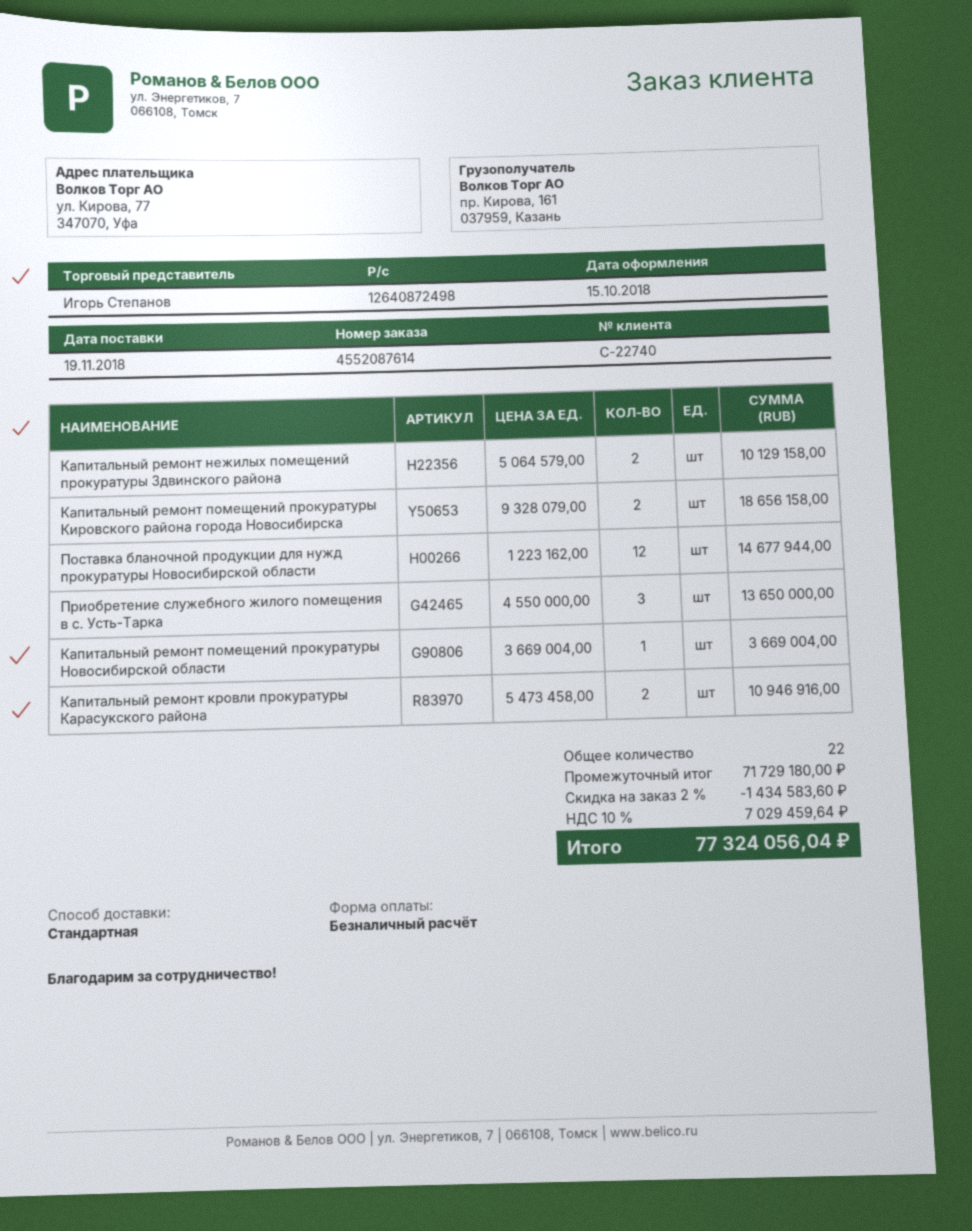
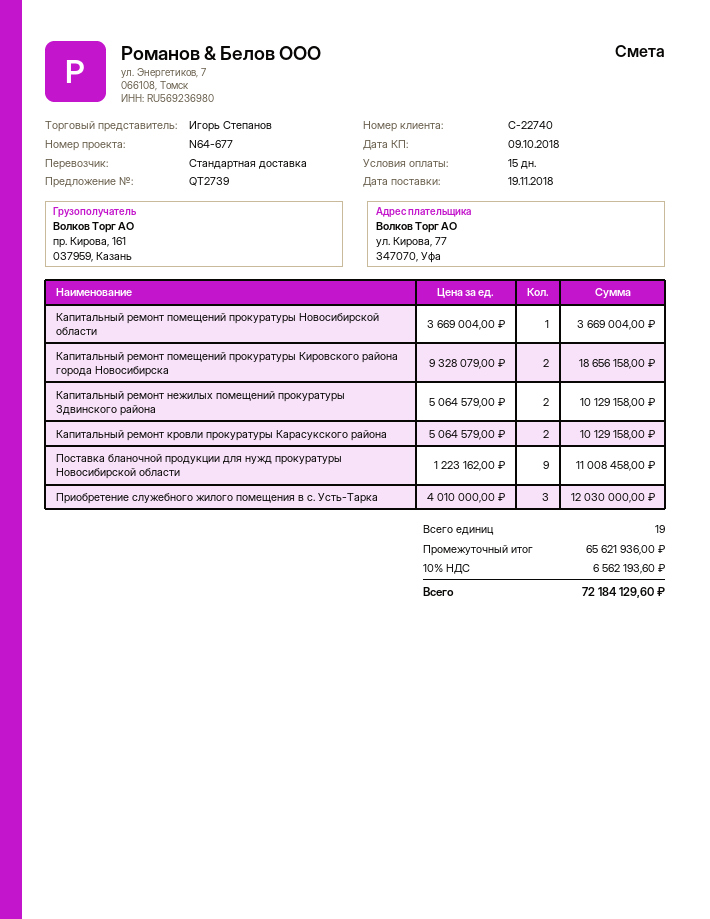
Поставка бланочной продукции для нужд прокуратуры Новосибирской области: 12 x 1223162.00 = 14677944.00 -> 9 x 1223162.00 = 11008458.00
Приобретение служебного жилого помещения в с. Усть-Тарка: 3 x 4550000.00 = 13650000.00 -> 3 x 4010000.00 = 12030000.00
Капитальный ремонт кровли прокуратуры Карасукского района: 2 x 5473458.00 = 10946916.00 -> 2 x 5064579.00 = 10129158.00
total quantity: 22 -> 19
subtotal: 71729180.00 -> 65621936.00
discount: 2% = 1434583.60 -> none
tax: 10% = 7029459.64 -> 10% = 6562193.60
total: 77324056.04 -> 72184129.60

